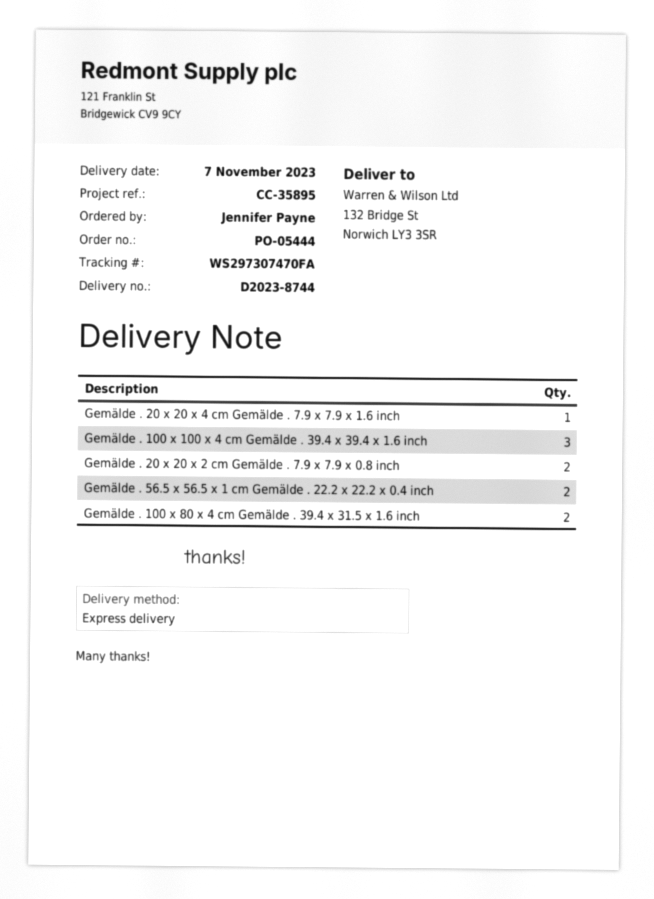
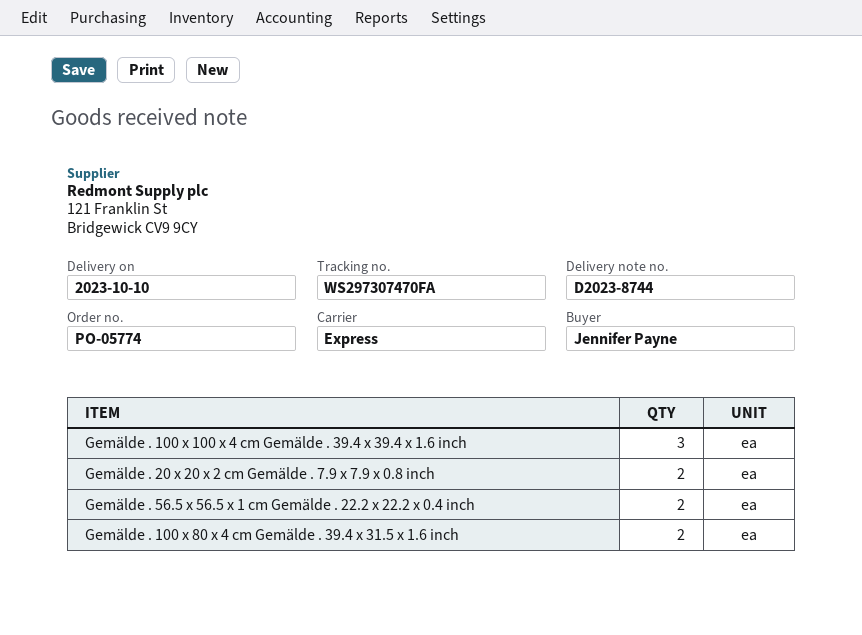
order number: PO-05444 -> PO-05774
delivery date: 2023-11-07 -> 2023-10-10
Gemälde . 20 x 20 x 4 cm Gemälde . 7.9 x 7.9 x 1.6 inch: 1 -> none

